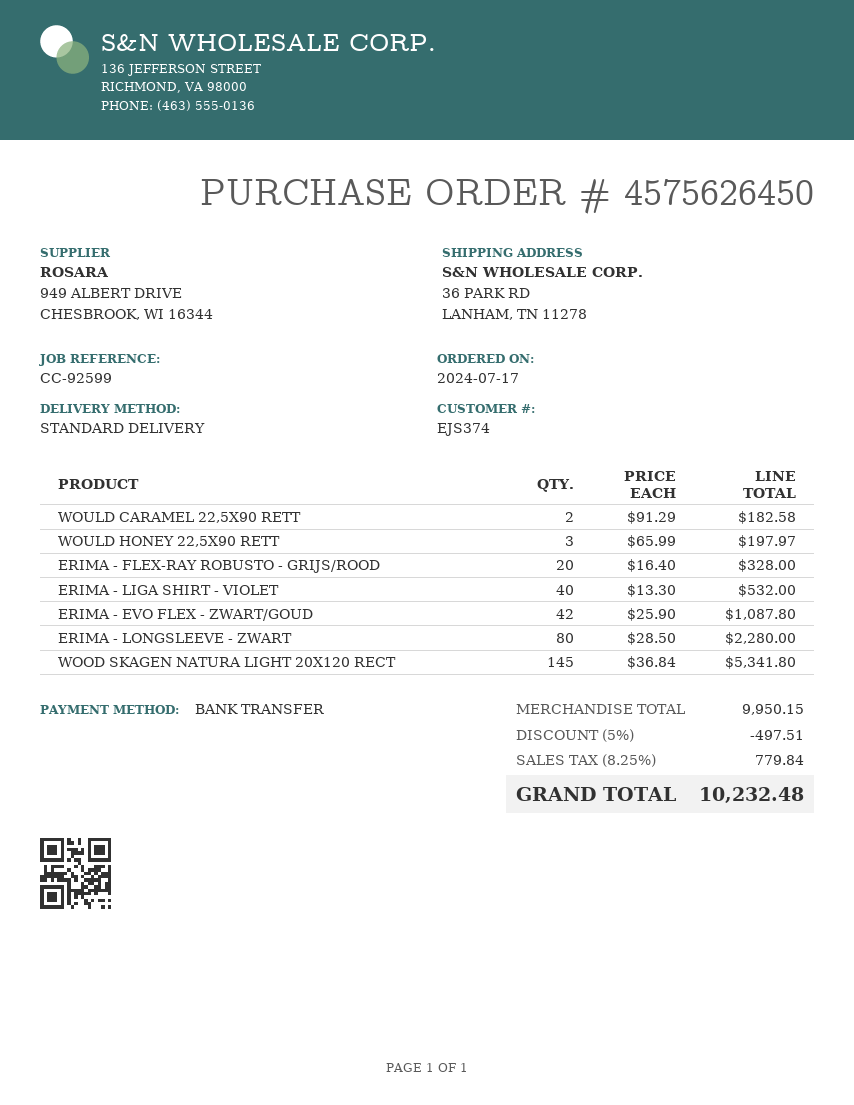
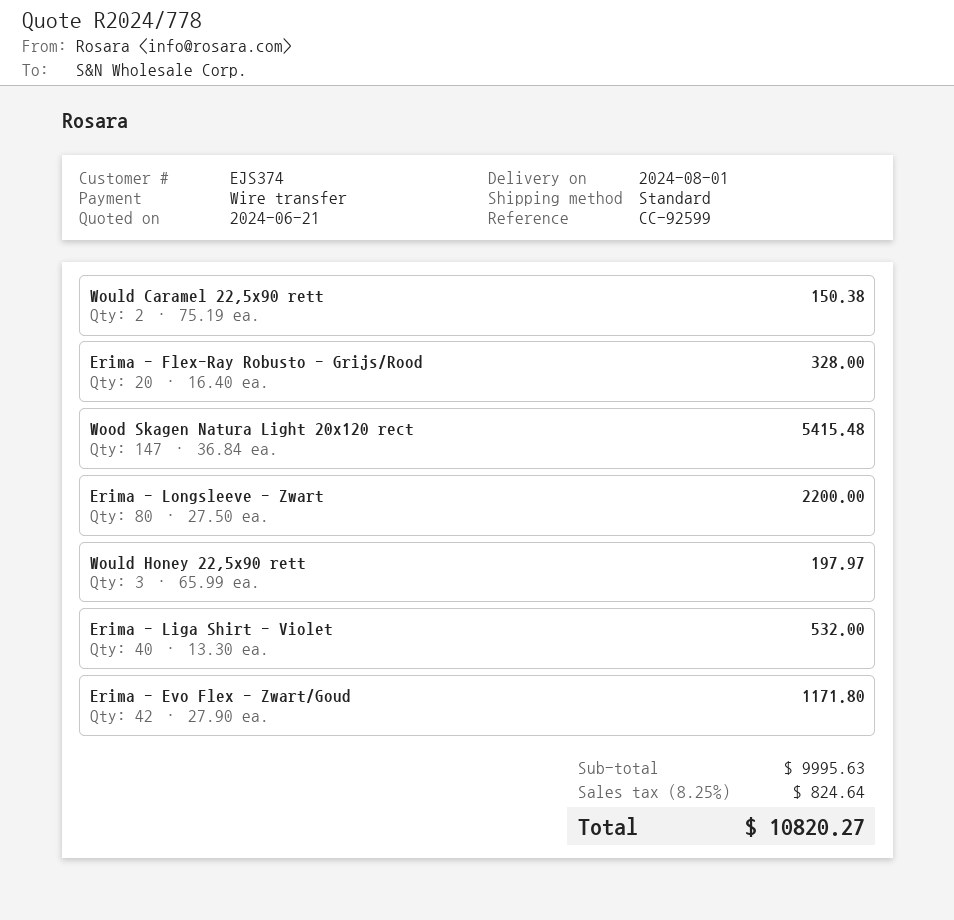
WOULD CARAMEL 22,5X90 RETT: 2 x 91.29 = 182.58 -> 2 x 75.19 = 150.38
ERIMA - EVO FLEX - ZWART/GOUD: 42 x 25.90 = 1087.80 -> 42 x 27.90 = 1171.80
ERIMA - LONGSLEEVE - ZWART: 80 x 28.50 = 2280.00 -> 80 x 27.50 = 2200.00
WOOD SKAGEN NATURA LIGHT 20X120 RECT: 145 x 36.84 = 5341.80 -> 147 x 36.84 = 5415.48
subtotal: 9950.15 -> 9995.63
discount: 5% = 497.51 -> none
tax: 8.25% = 779.84 -> 8.25% = 824.64
total: 10232.48 -> 10820.27

